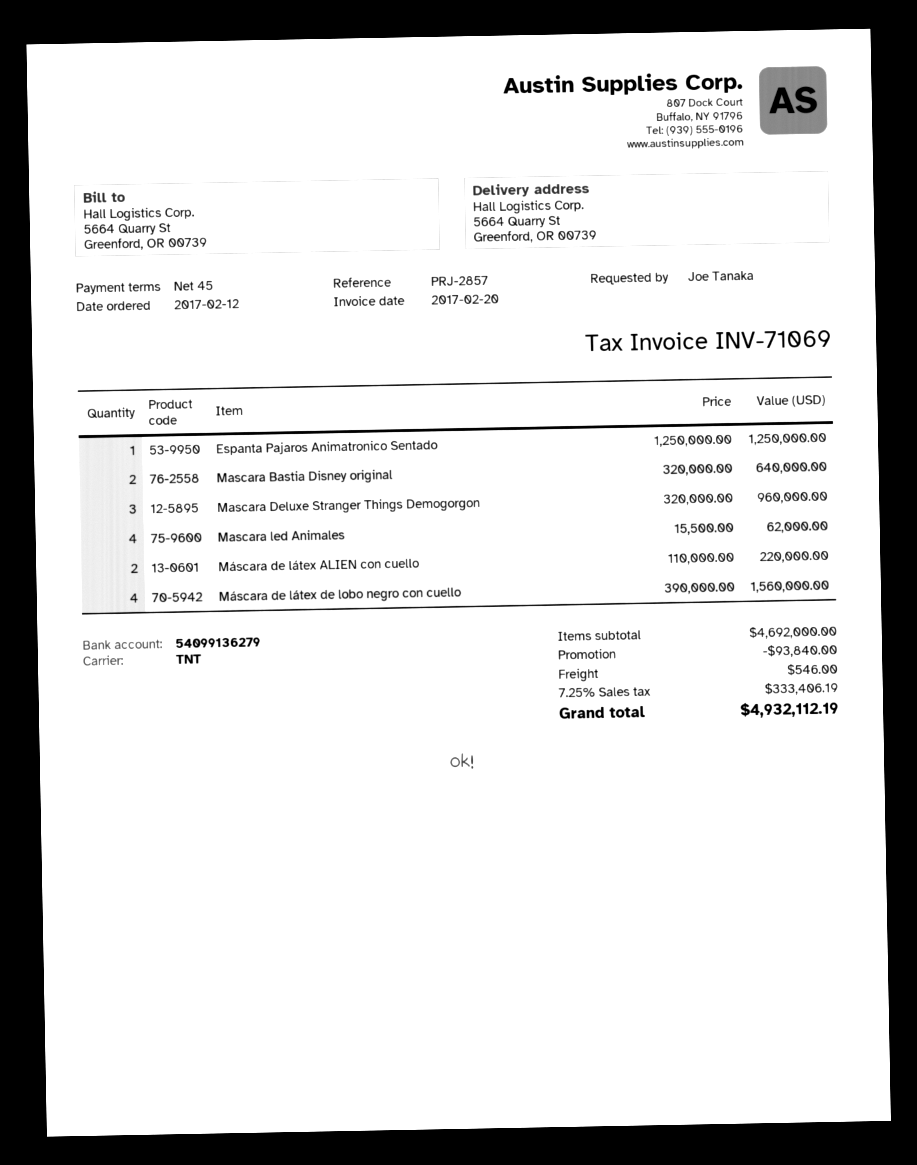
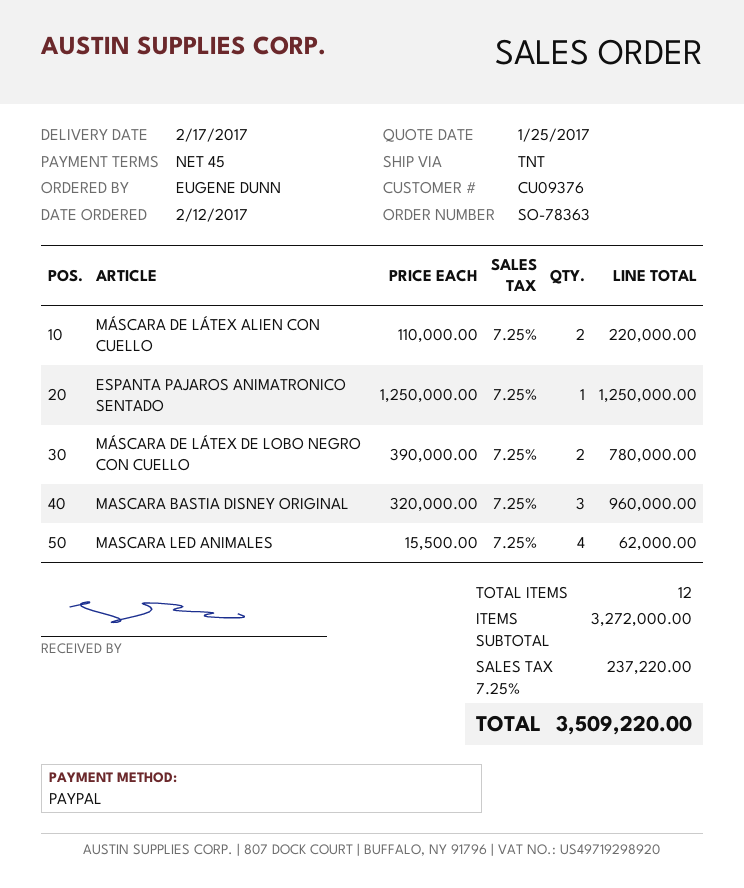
ordered by: Joe Tanaka -> EUGENE DUNN
Mascara Bastia Disney original: 2 x 320000.00 = 640000.00 -> 3 x 320000.00 = 960000.00
Mascara Deluxe Stranger Things Demogorgon: 3 x 320000.00 = 960000.00 -> none
Máscara de látex de lobo negro con cuello: 4 x 390000.00 = 1560000.00 -> 2 x 390000.00 = 780000.00
subtotal: 4692000.00 -> 3272000.00
discount: 93840.00 -> none
shipping: 546.00 -> none
tax: 7.25% = 333406.19 -> 7.25% = 237220.00
total: 4932112.19 -> 3509220.00

